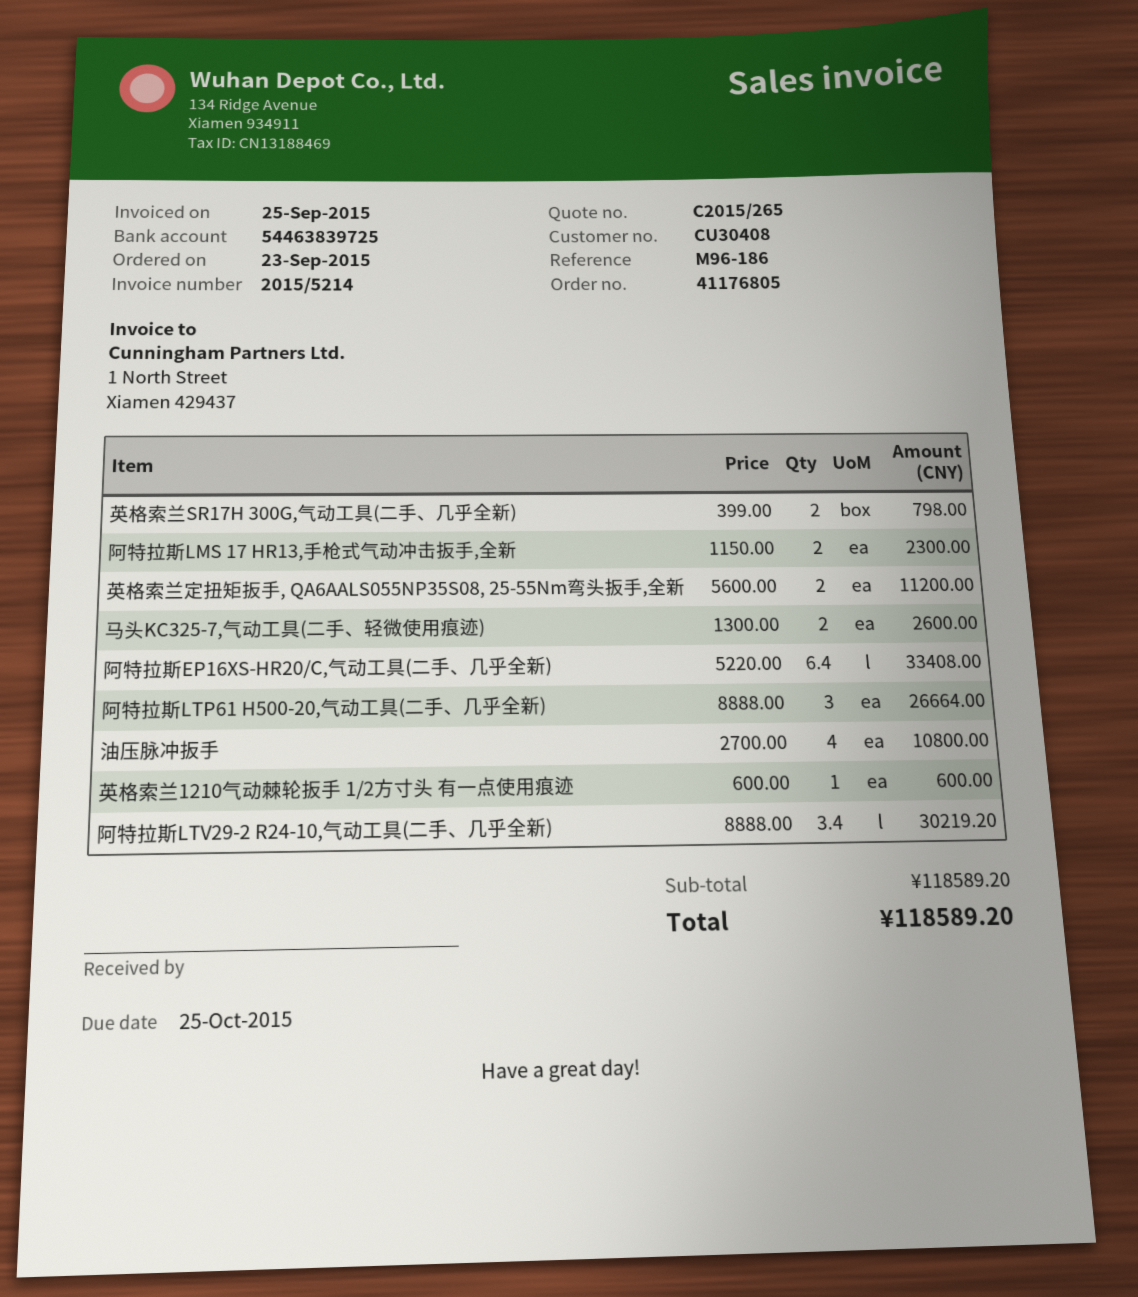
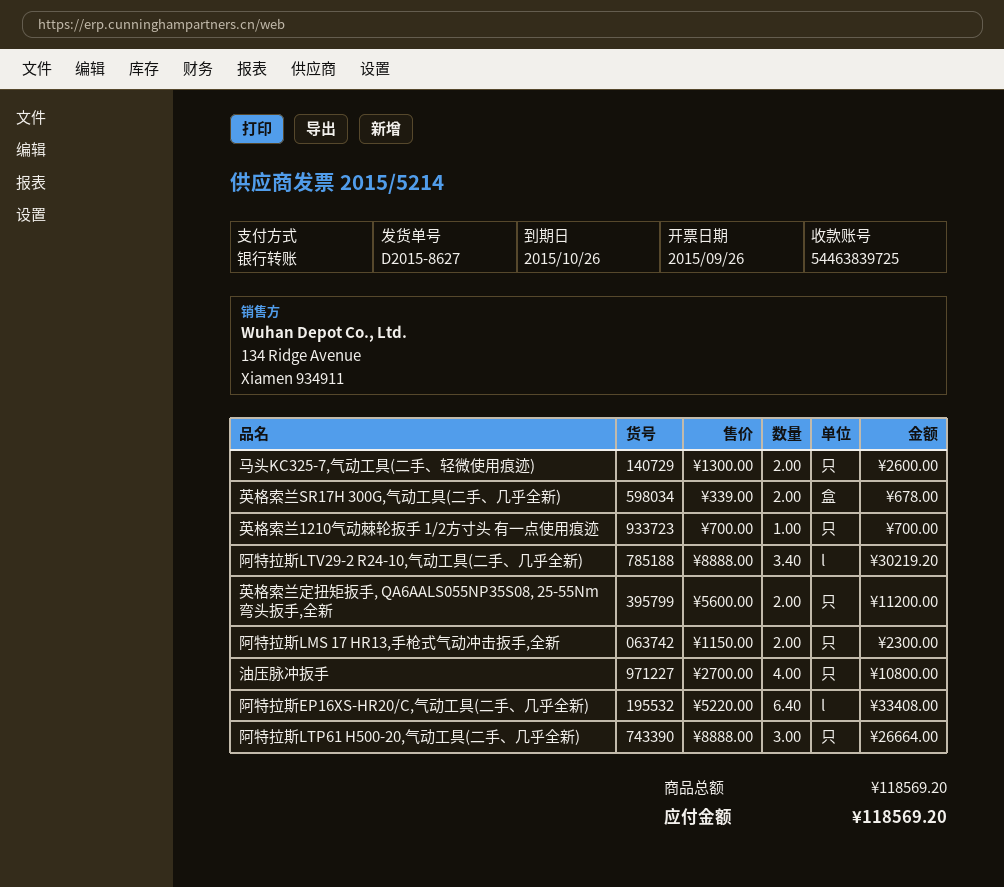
invoice date: 2015-09-25 -> 2015-09-26
due date: 2015-10-25 -> 2015-10-26
英格索兰SR17H 300G,气动工具(二手、几乎全新): 2 x 399.00 = 798.00 -> 2 x 339.00 = 678.00
英格索兰1210气动棘轮扳手 1/2方寸头 有一点使用痕迹: 1 x 600.00 = 600.00 -> 1 x 700.00 = 700.00
subtotal: 118589.20 -> 118569.20
total: 118589.20 -> 118569.20

